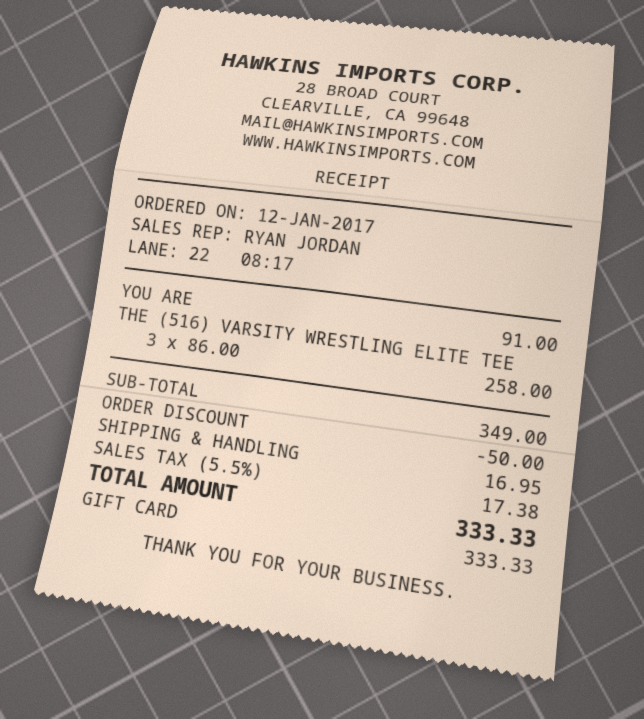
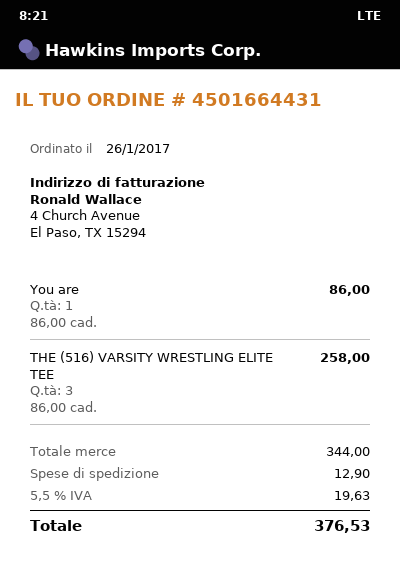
order date: 2017-01-12 -> 2017-01-26
YOU ARE: 1 x 91.00 = 91.00 -> 1 x 86.00 = 86.00
subtotal: 349.00 -> 344.00
discount: 50.00 -> none
shipping: 16.95 -> 12.90
tax: 5.5% = 17.38 -> 5.5% = 19.63
total: 333.33 -> 376.53

